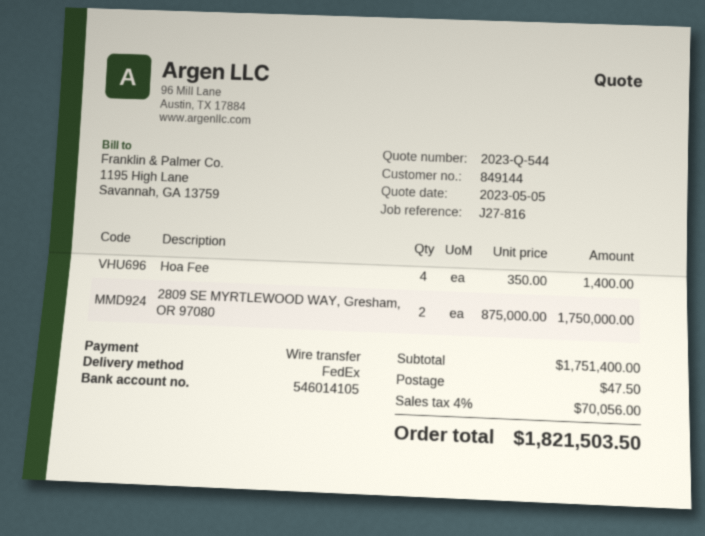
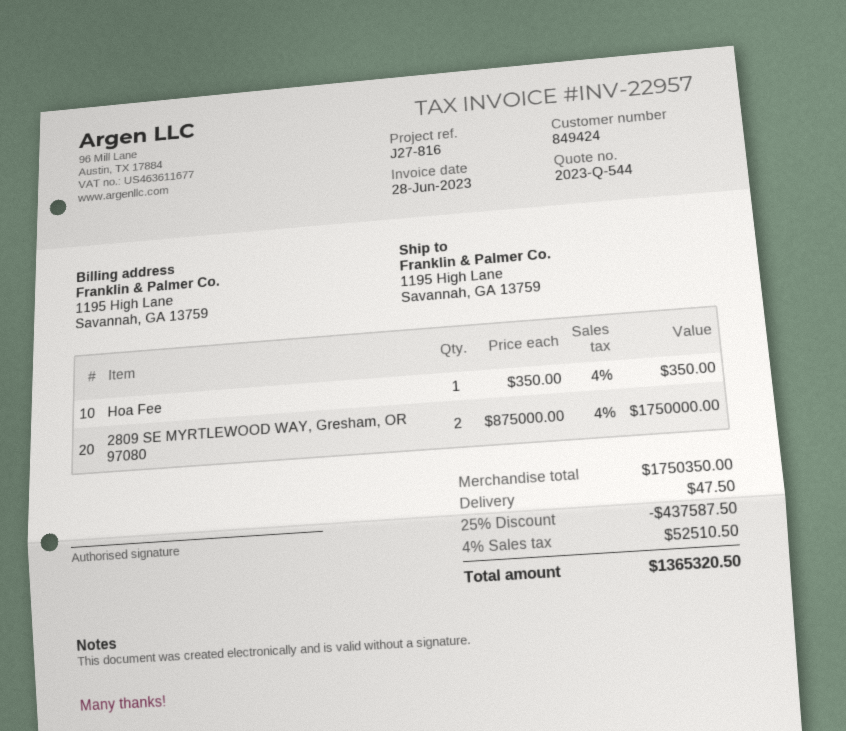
customer number: 849144 -> 849424
Hoa Fee: 4 x 350.00 = 1400.00 -> 1 x 350.00 = 350.00
subtotal: 1751400.00 -> 1750350.00
discount: none -> 25% = 437587.50
tax: 4% = 70056.00 -> 4% = 52510.50
total: 1821503.50 -> 1365320.50

